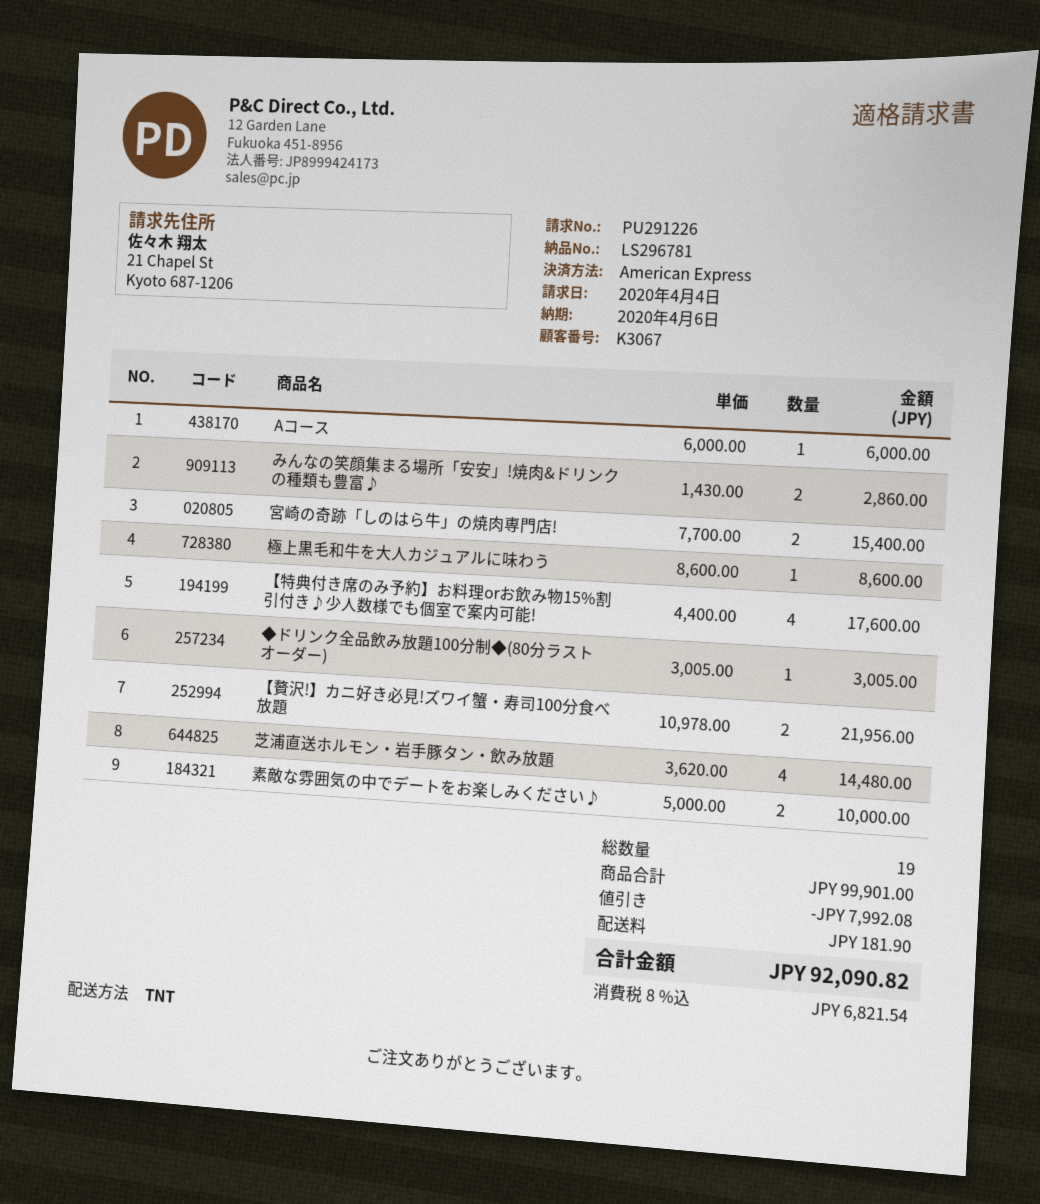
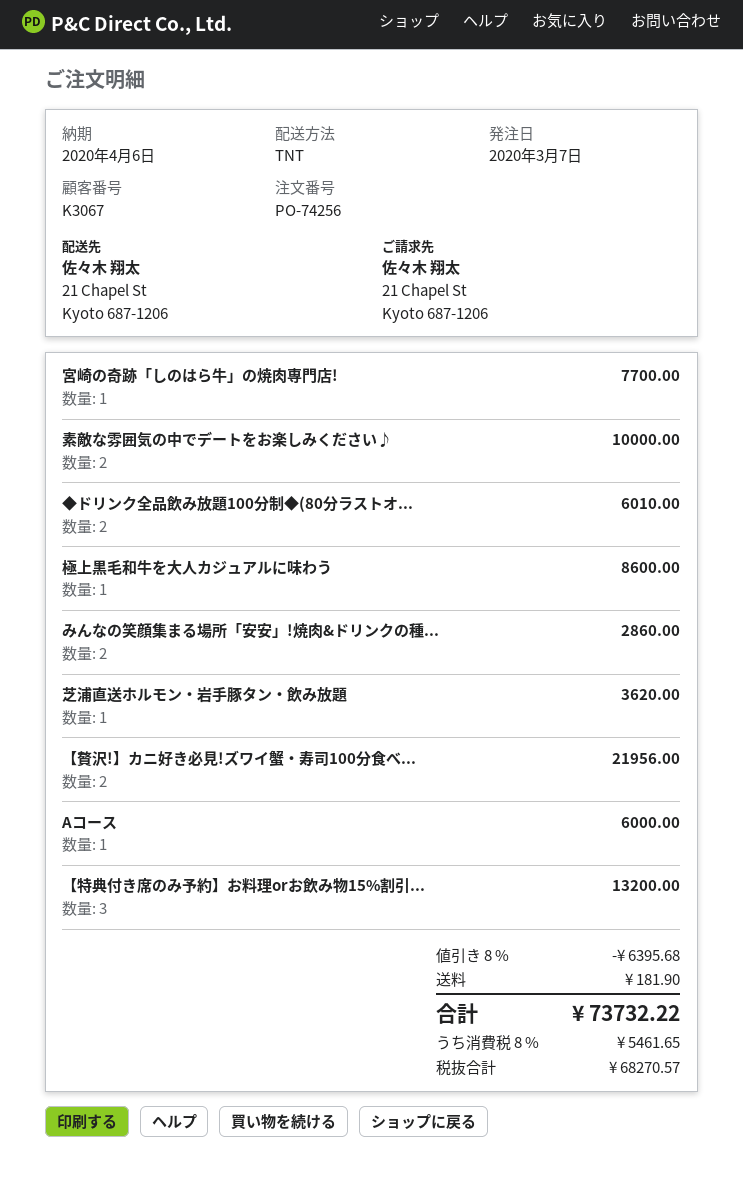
宮崎の奇跡「しのはら牛」の焼肉専門店!: 2 for 15400.00 -> 1 for 7700.00
【特典付き席のみ予約】お料理orお飲み物15%割引付き♪少人数様でも個室で案内可能!: 4 for 17600.00 -> 3 for 13200.00
◆ドリンク全品飲み放題100分制◆(80分ラストオーダー): 1 for 3005.00 -> 2 for 6010.00
芝浦直送ホルモン・岩手豚タン・飲み放題: 4 for 14480.00 -> 1 for 3620.00
discount: 7992.08 -> 6395.68
tax: 8% = 6821.54 -> 8% = 5461.65
total: 92090.82 -> 73732.22

